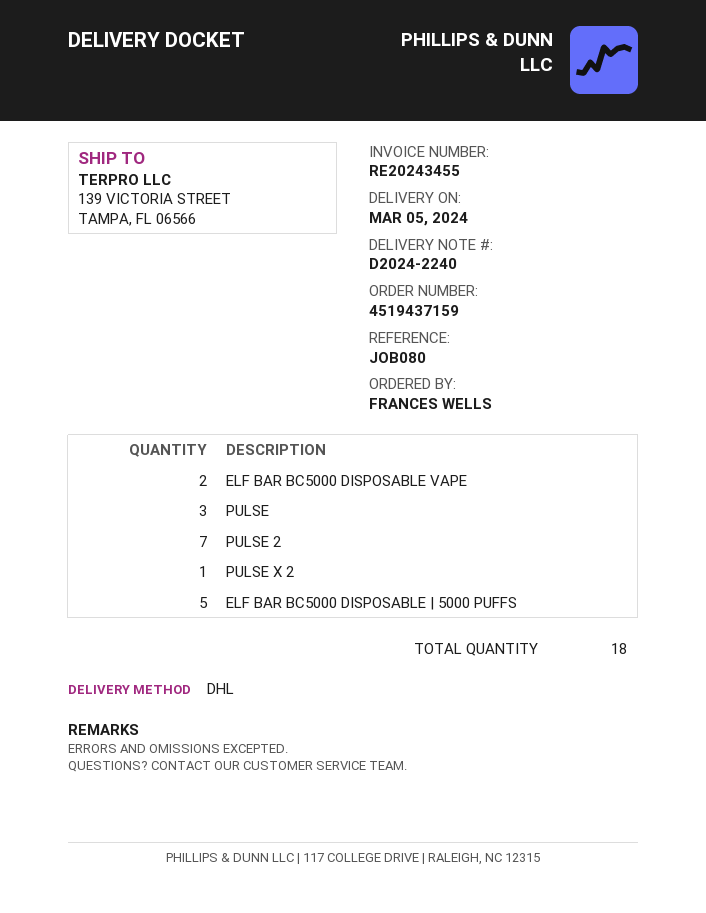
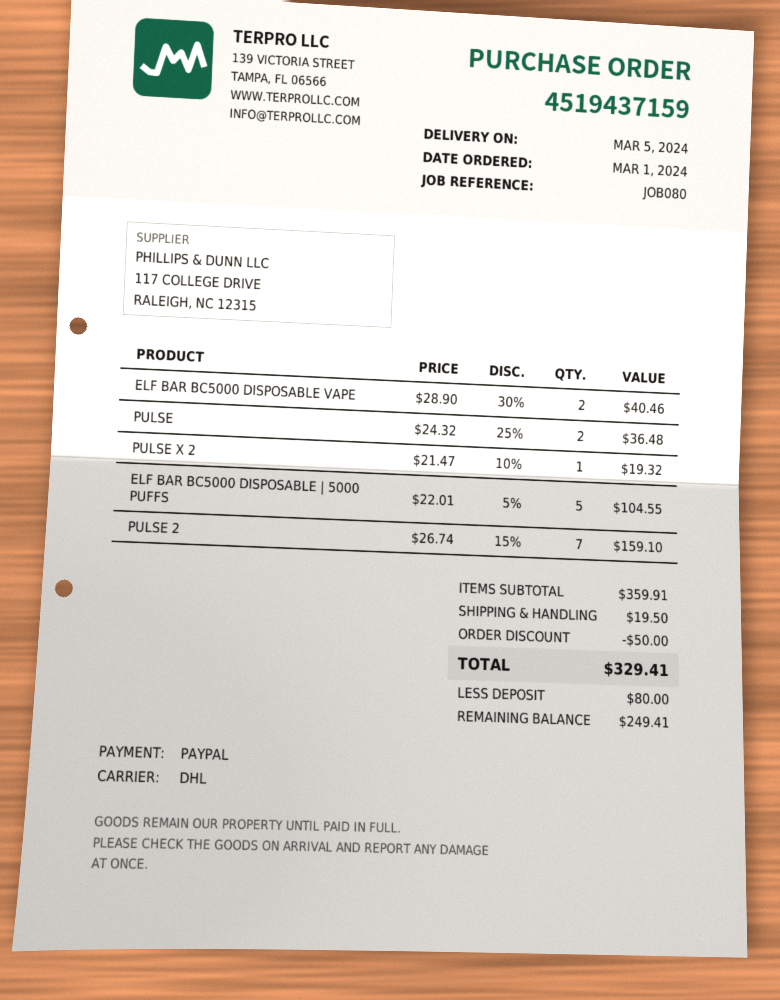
PULSE: 3 -> 2

